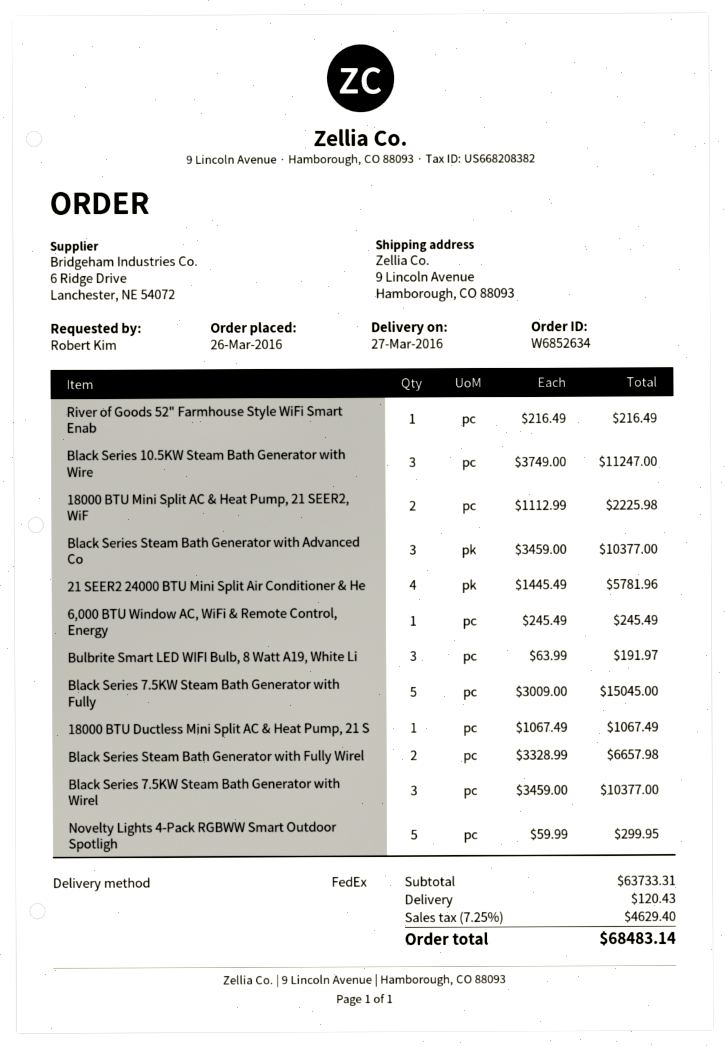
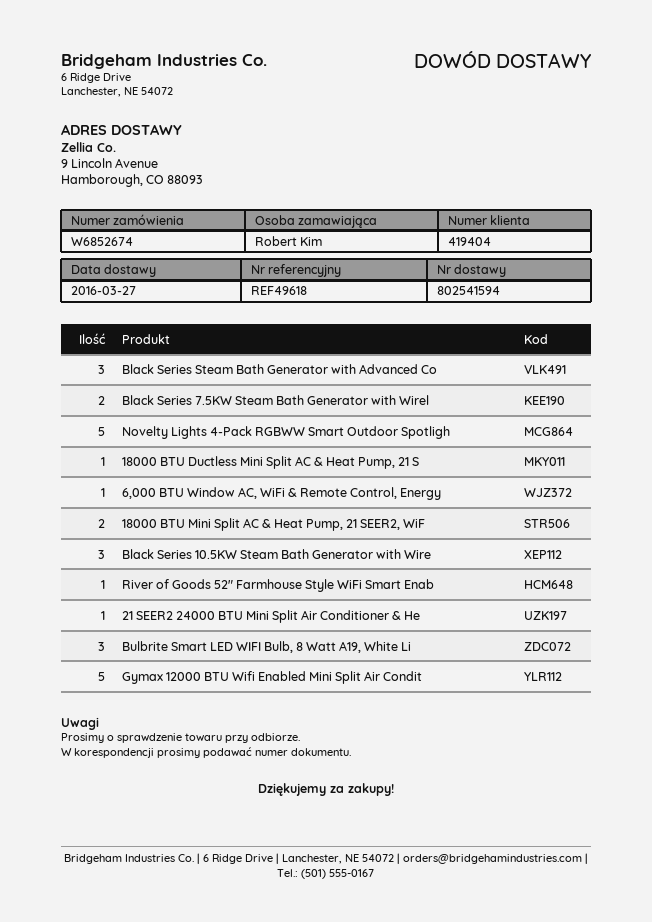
order number: W6852634 -> W6852674
21 SEER2 24000 BTU Mini Split Air Conditioner & He: 4 -> 1
Black Series 7.5KW Steam Bath Generator with Fully: 5 -> none
Black Series Steam Bath Generator with Fully Wirel: 2 -> none
Black Series 7.5KW Steam Bath Generator with Wirel: 3 -> 2
Gymax 12000 BTU Wifi Enabled Mini Split Air Condit: none -> 5

